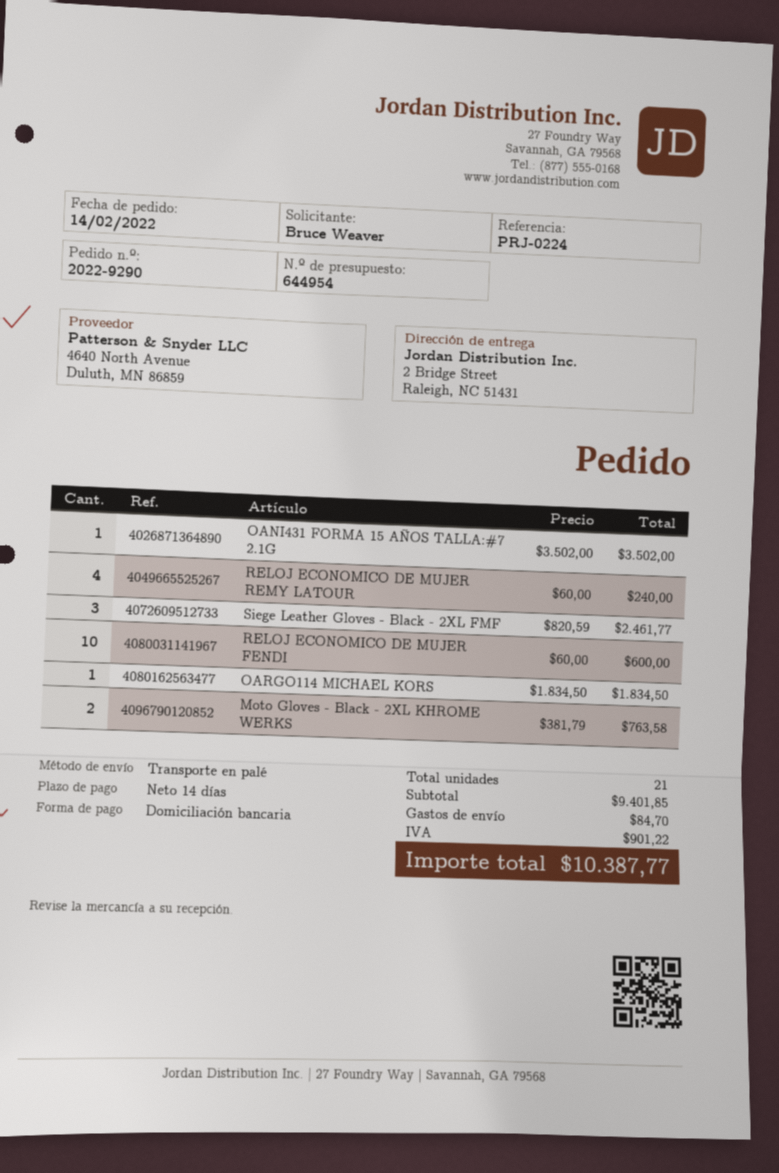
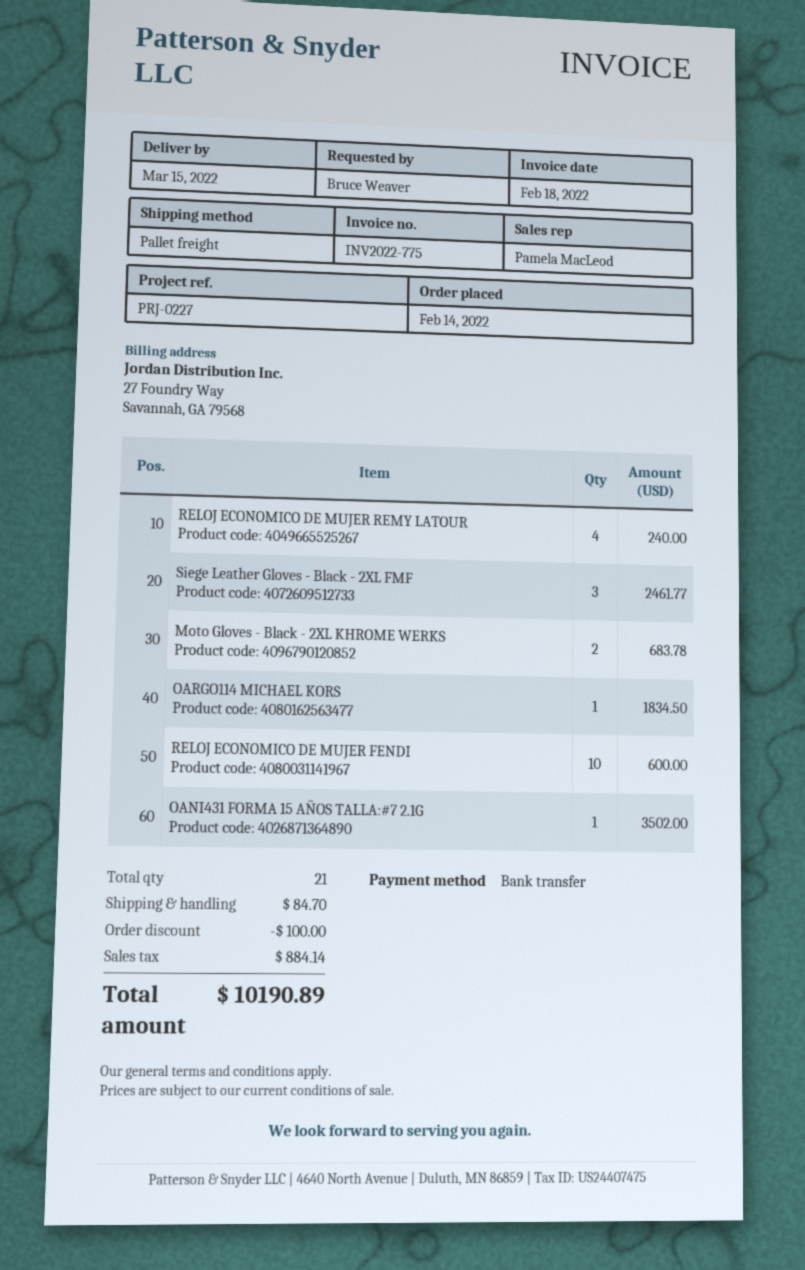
reference: PRJ-0224 -> PRJ-0227
payment method: direct debit -> bank transfer
Moto Gloves - Black - 2XL KHROME WERKS: 2 for 763.58 -> 2 for 683.78
discount: none -> 100.00
tax: 901.22 -> 884.14
total: 10387.77 -> 10190.89

